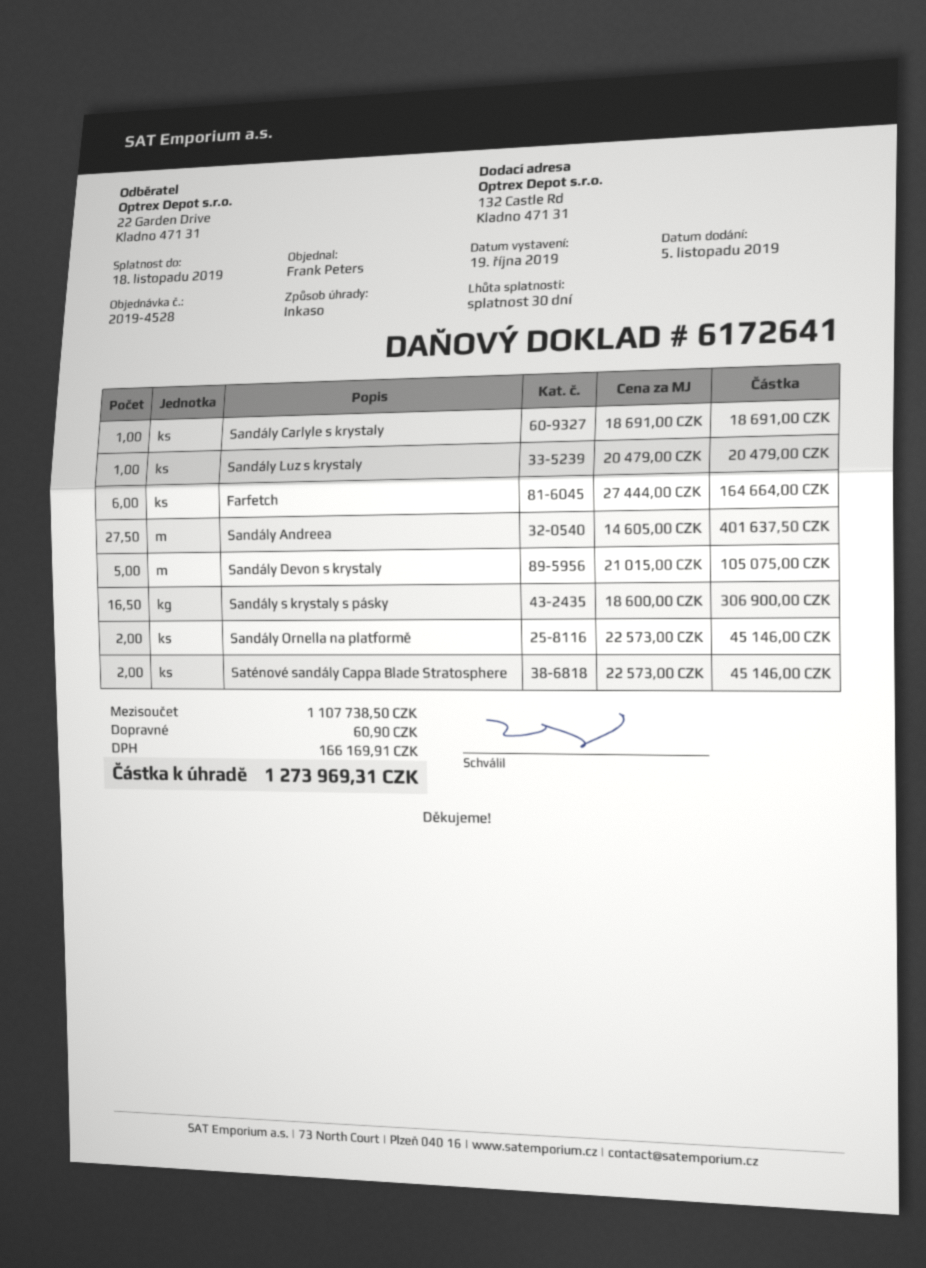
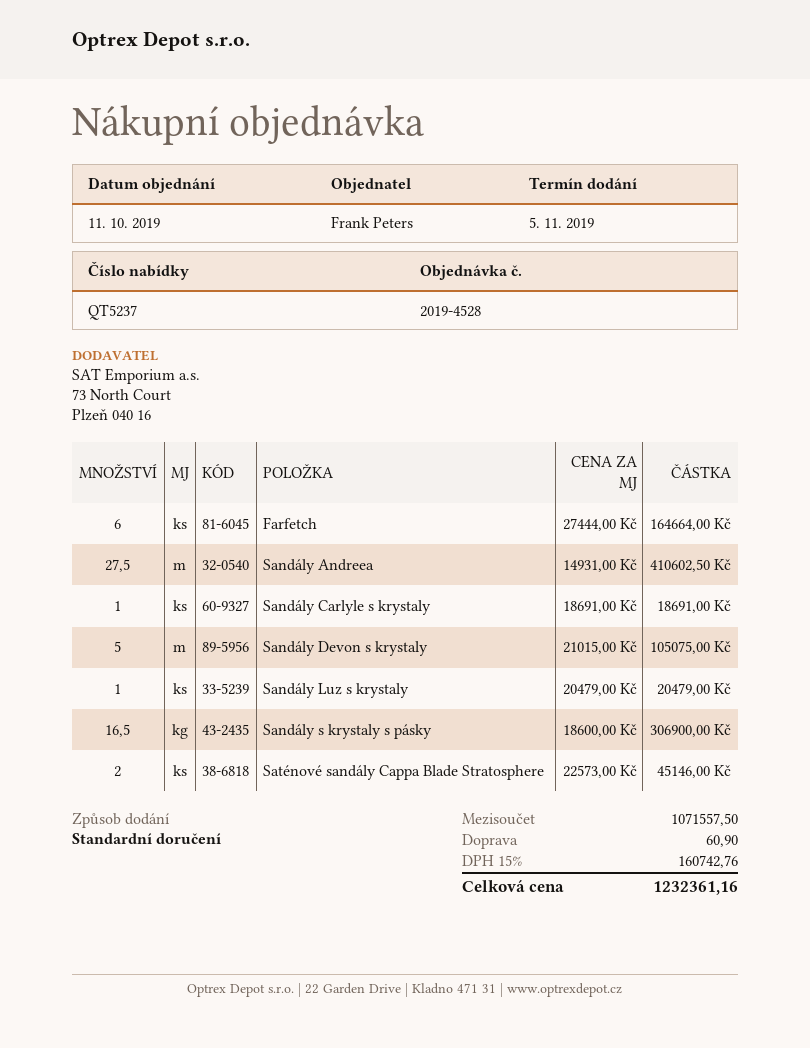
Sandály Andreea: 27.5 x 14605.00 = 401637.50 -> 27.5 x 14931.00 = 410602.50
Sandály Ornella na platformě: 2 x 22573.00 = 45146.00 -> none
subtotal: 1107738.50 -> 1071557.50
tax: 166169.91 -> 160742.76
total: 1273969.31 -> 1232361.16

